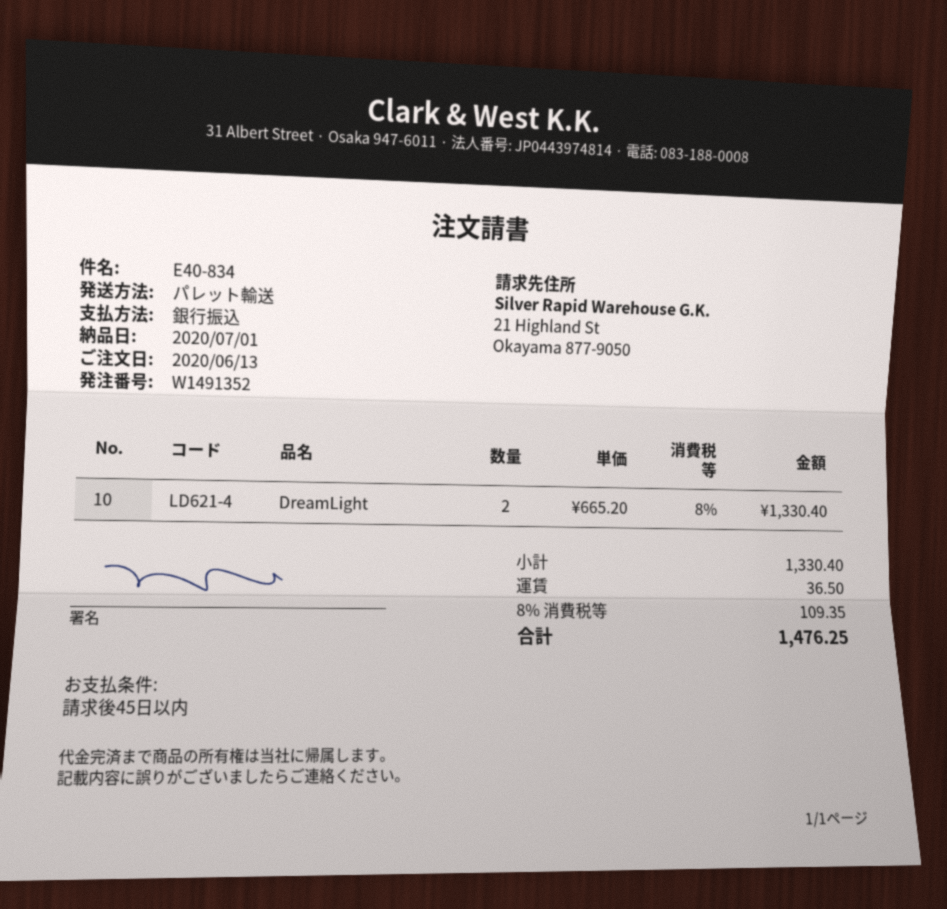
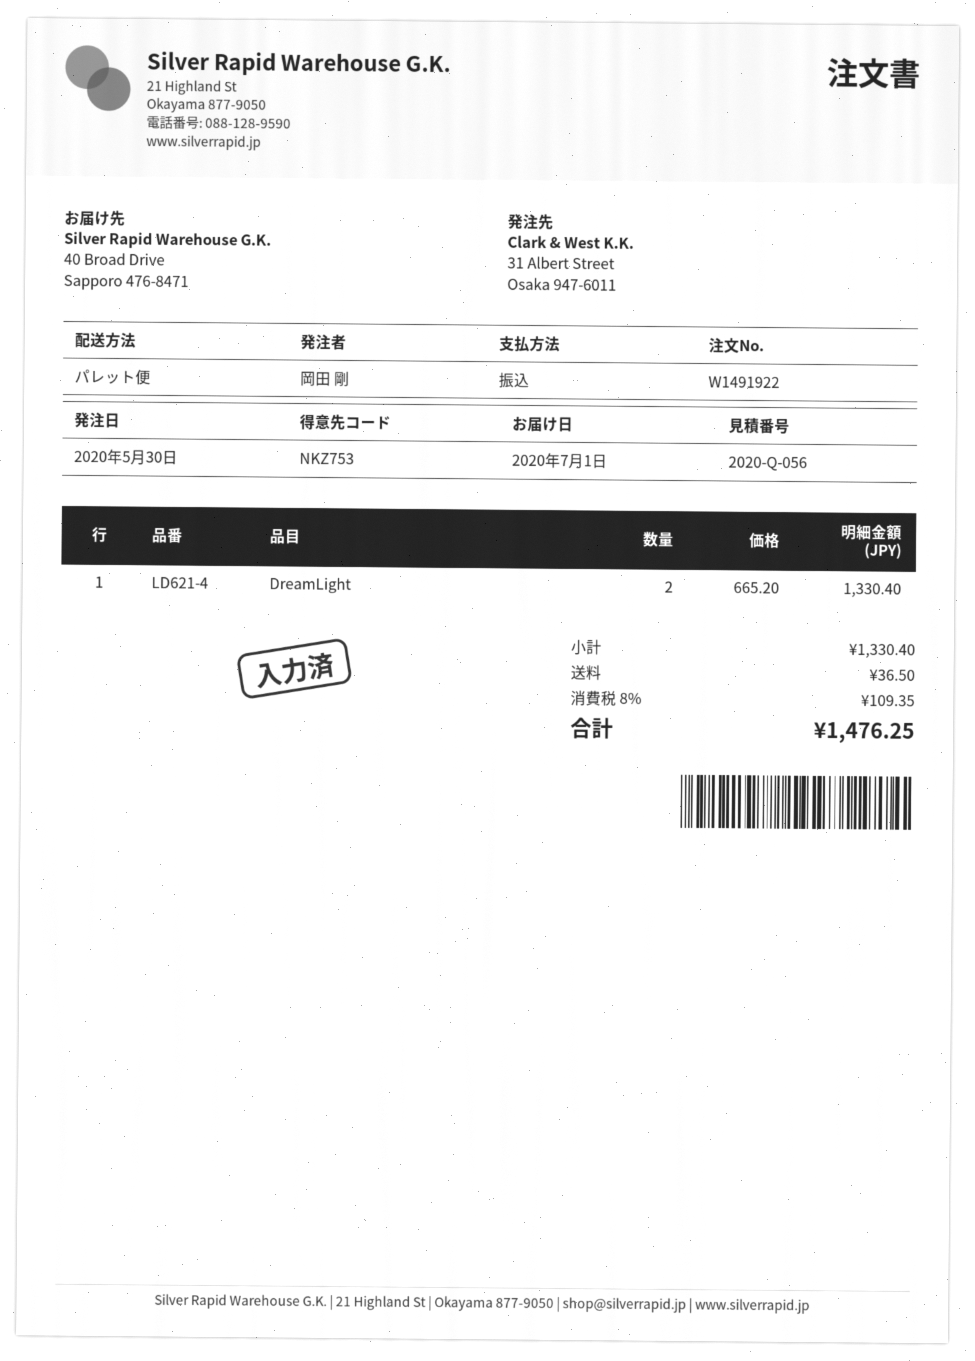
order number: W1491352 -> W1491922
order date: 2020-06-13 -> 2020-05-30

